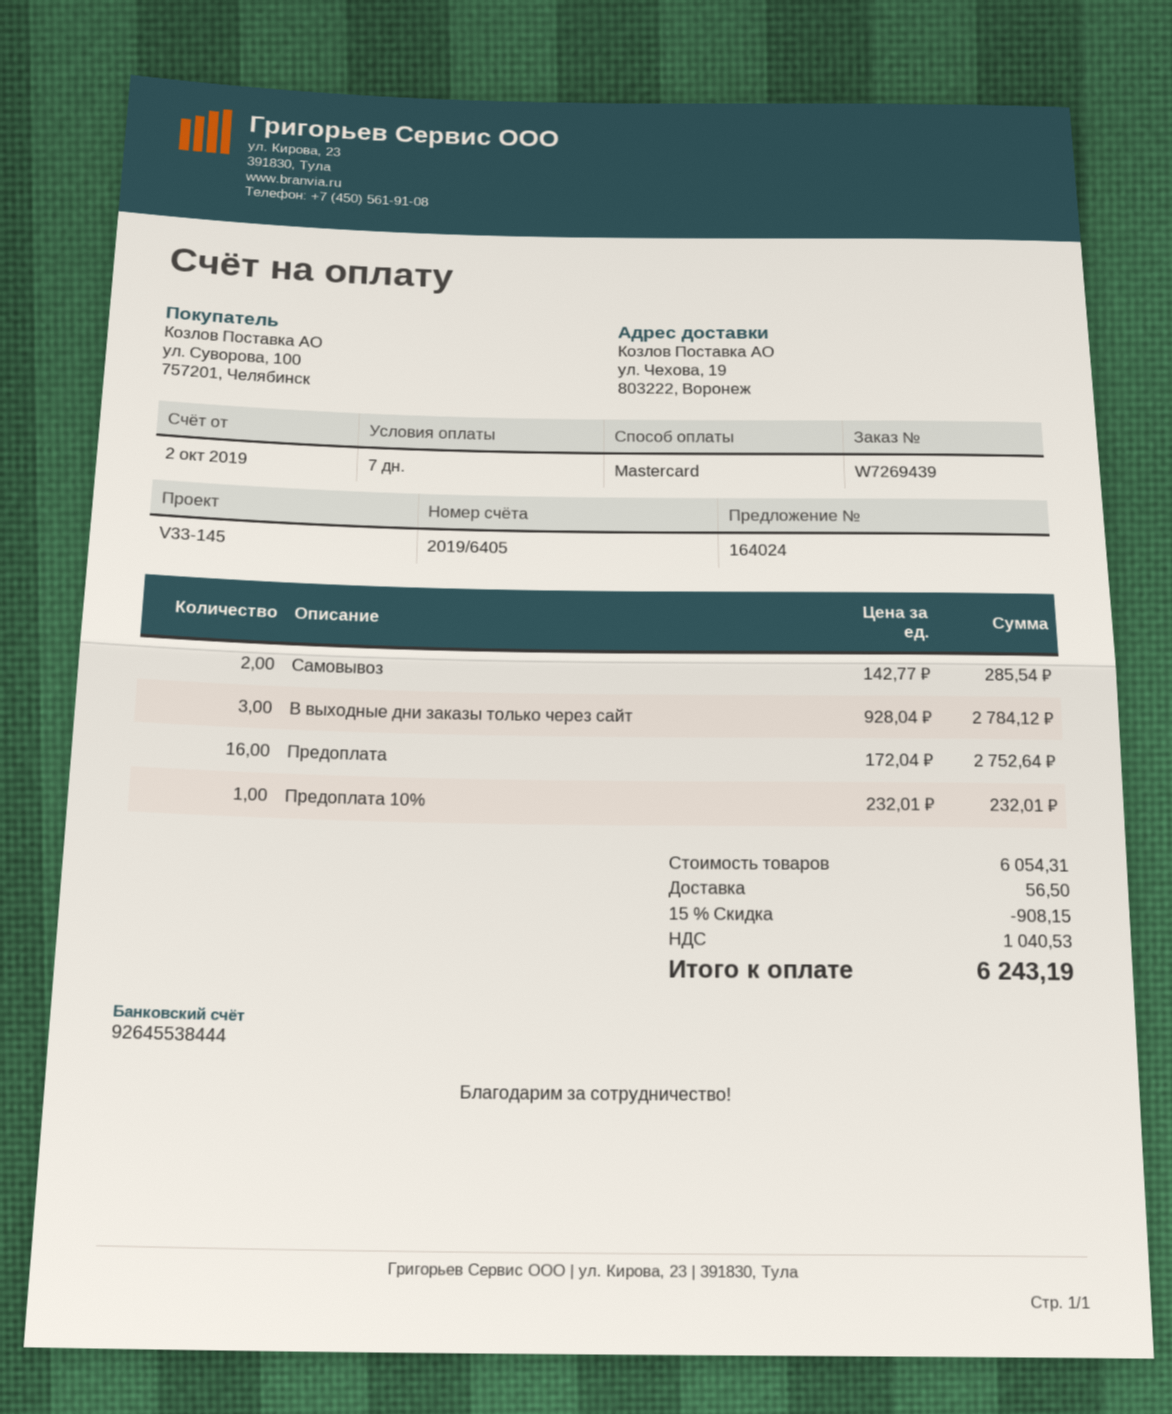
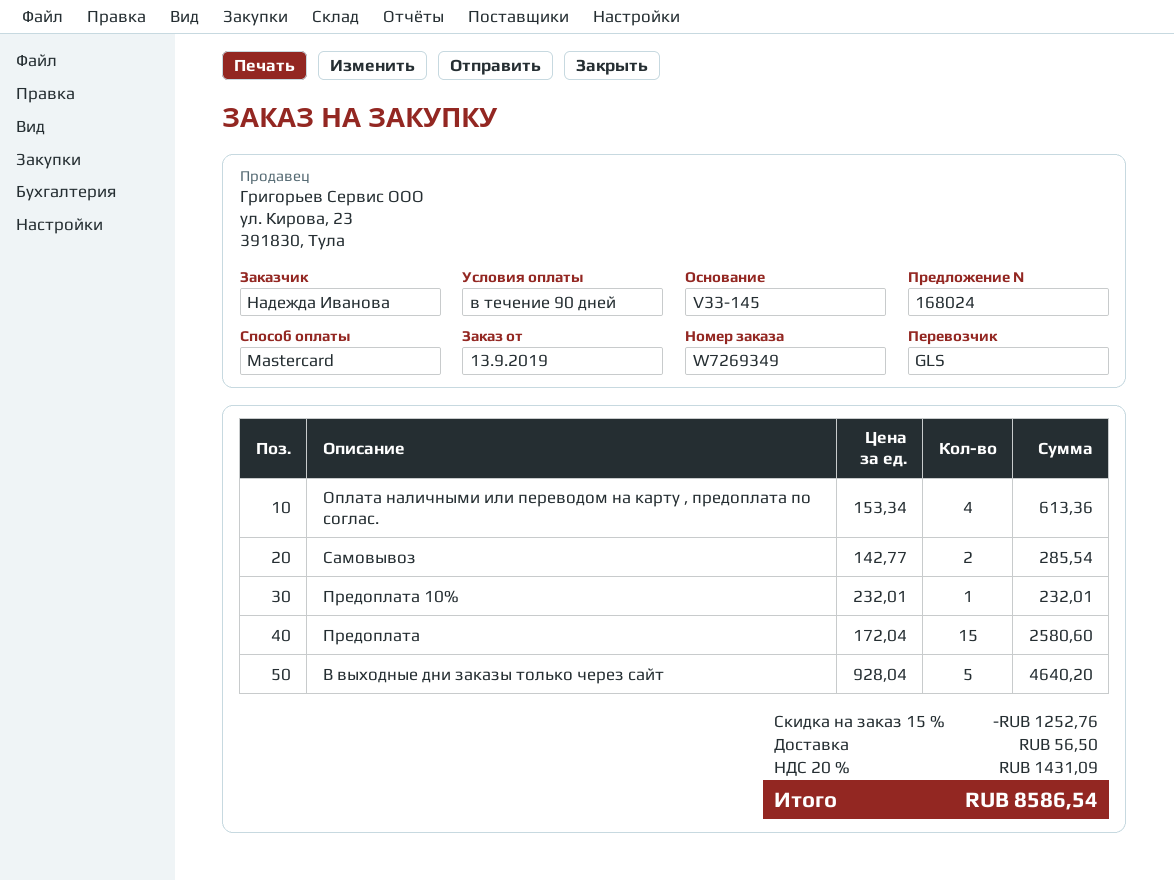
quote number: 164024 -> 168024
order number: W7269439 -> W7269349
payment terms: 7 days -> 90 days
В выходные дни заказы только через сайт: 3 x 928.04 = 2784.12 -> 5 x 928.04 = 4640.20
Предоплата: 16 x 172.04 = 2752.64 -> 15 x 172.04 = 2580.60
Оплата наличными или переводом на карту , предоплата по соглас.: none -> 4 x 153.34 = 613.36
discount: 15% = 908.15 -> 15% = 1252.76
tax: 1040.53 -> 1431.09
total: 6243.19 -> 8586.54

